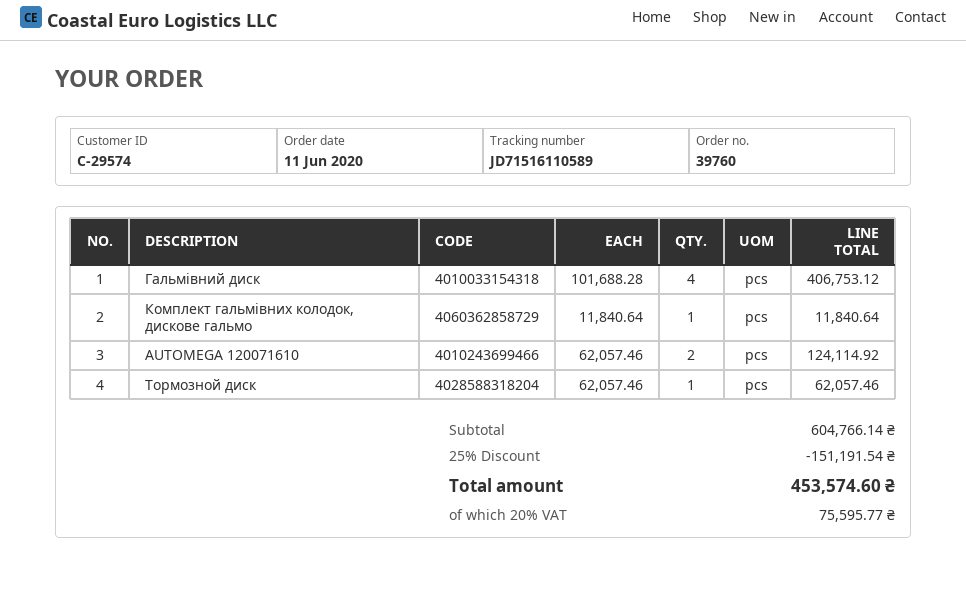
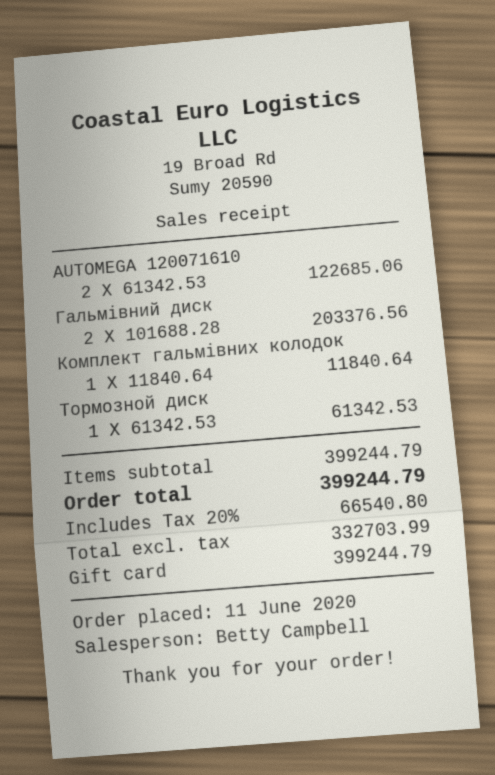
Гальмівний диск: 4 x 101688.28 = 406753.12 -> 2 x 101688.28 = 203376.56
AUTOMEGA 120071610: 2 x 62057.46 = 124114.92 -> 2 x 61342.53 = 122685.06
Тормозной диск: 1 x 62057.46 = 62057.46 -> 1 x 61342.53 = 61342.53
subtotal: 604766.14 -> 399244.79
discount: 25% = 151191.54 -> none
tax: 20% = 75595.77 -> 20% = 66540.80
total: 453574.60 -> 399244.79

